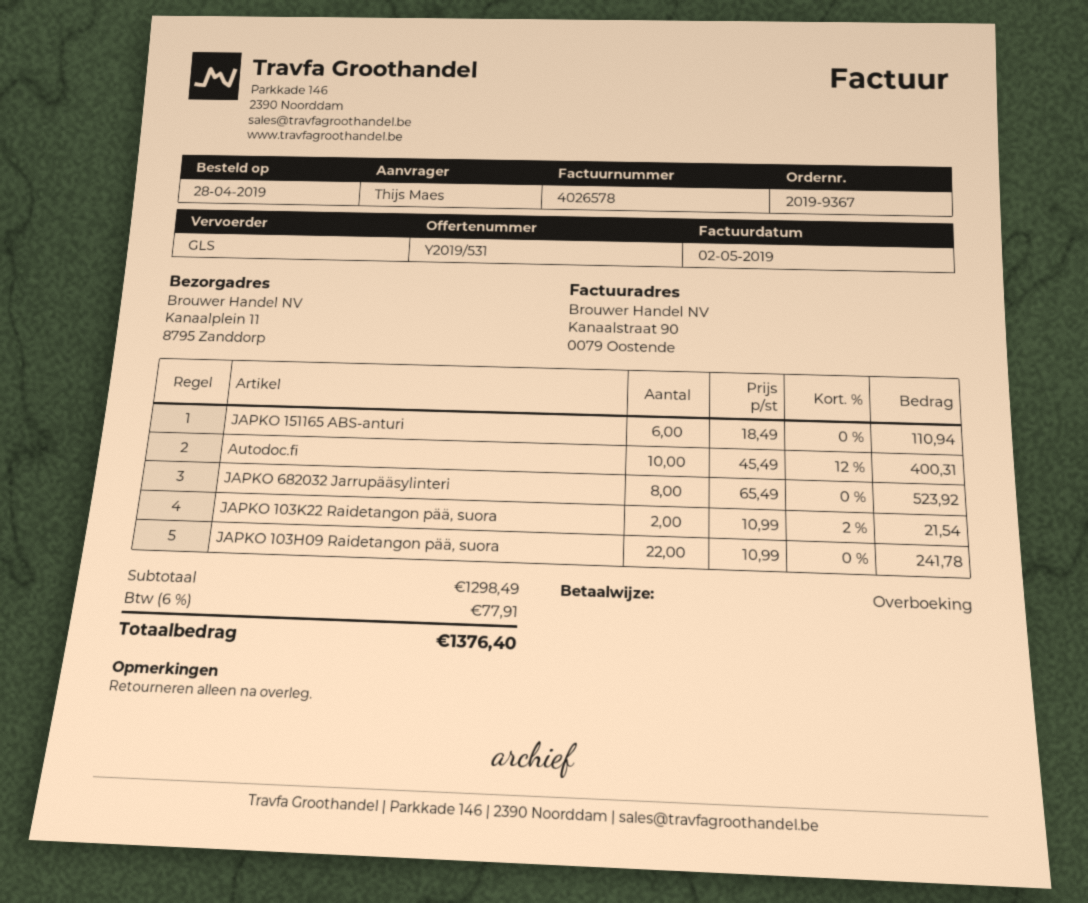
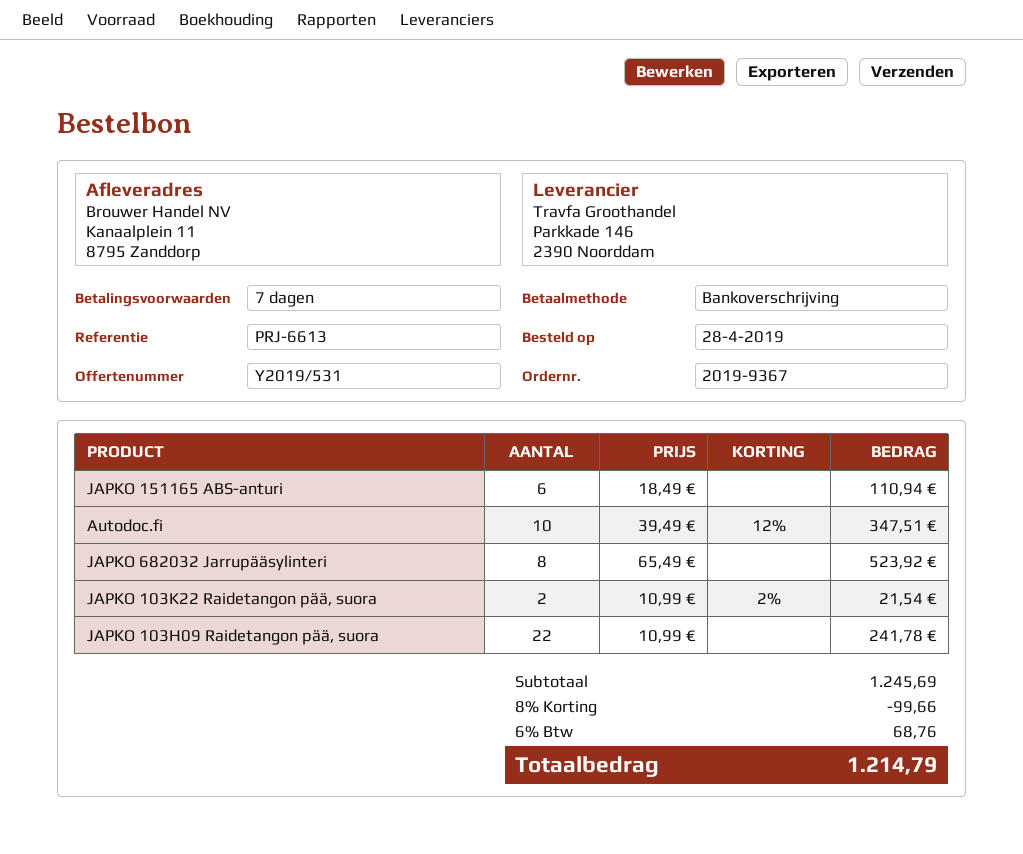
Autodoc.fi: 10 x 45.49 - 12% = 400.31 -> 10 x 39.49 - 12% = 347.51
subtotal: 1298.49 -> 1245.69
discount: none -> 8% = 99.66
tax: 6% = 77.91 -> 6% = 68.76
total: 1376.40 -> 1214.79

